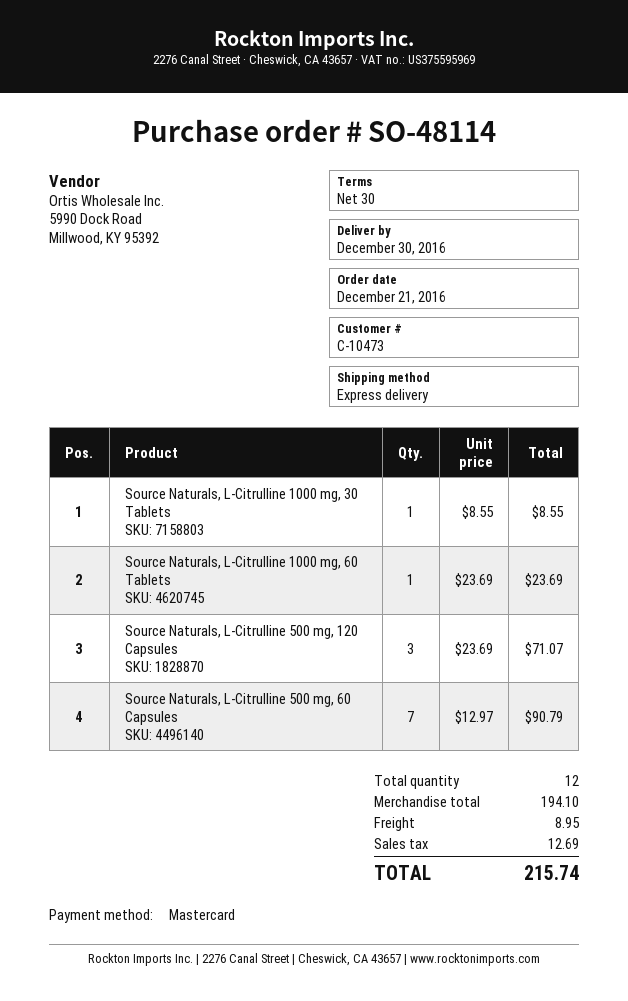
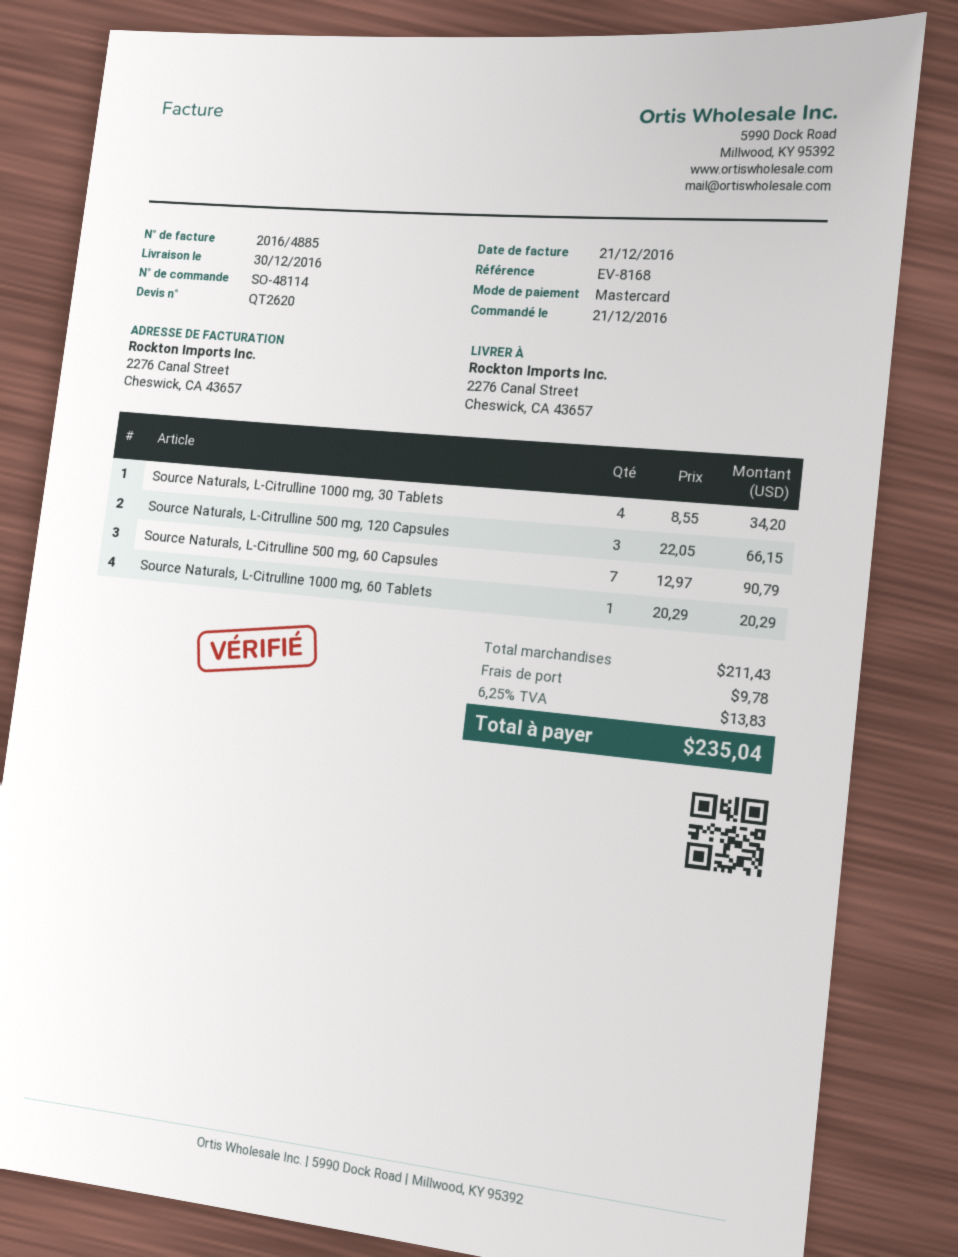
Source Naturals, L-Citrulline 1000 mg, 30 Tablets: 1 x 8.55 = 8.55 -> 4 x 8.55 = 34.20
Source Naturals, L-Citrulline 1000 mg, 60 Tablets: 1 x 23.69 = 23.69 -> 1 x 20.29 = 20.29
Source Naturals, L-Citrulline 500 mg, 120 Capsules: 3 x 23.69 = 71.07 -> 3 x 22.05 = 66.15
subtotal: 194.10 -> 211.43
shipping: 8.95 -> 9.78
tax: 12.69 -> 13.83
total: 215.74 -> 235.04

